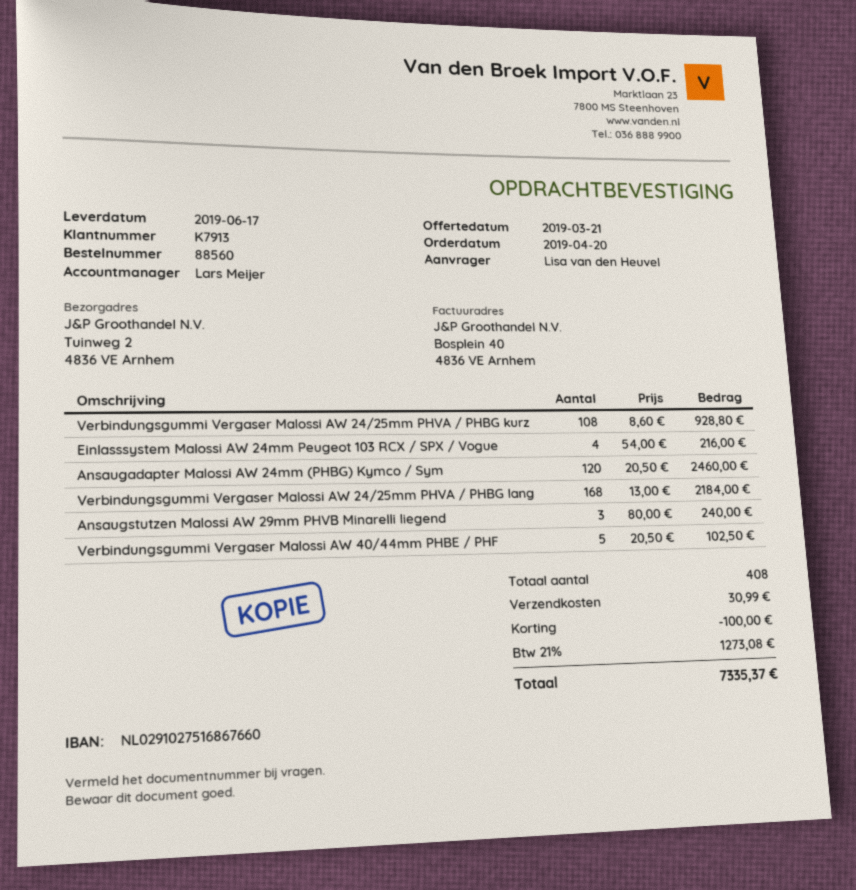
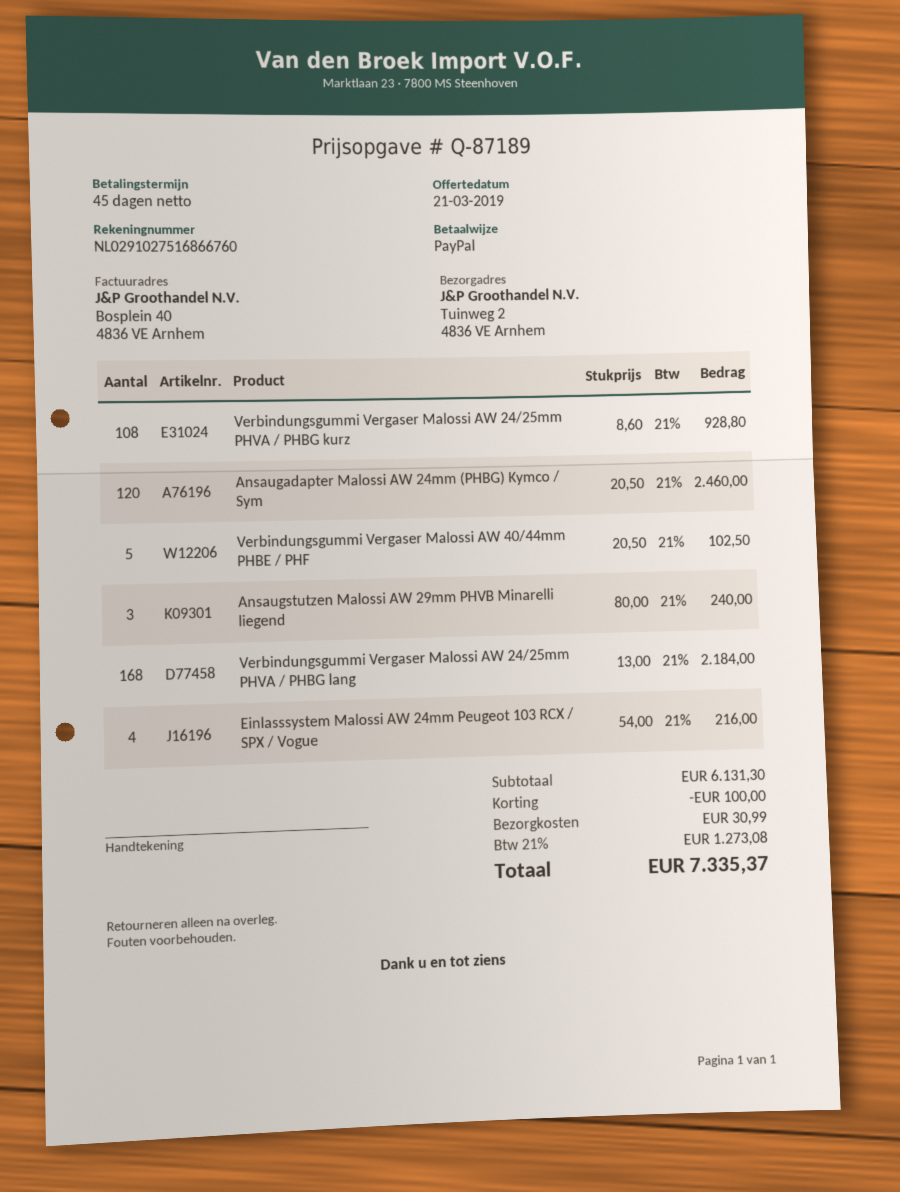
bank account: NL0291027516867660 -> NL0291027516866760

